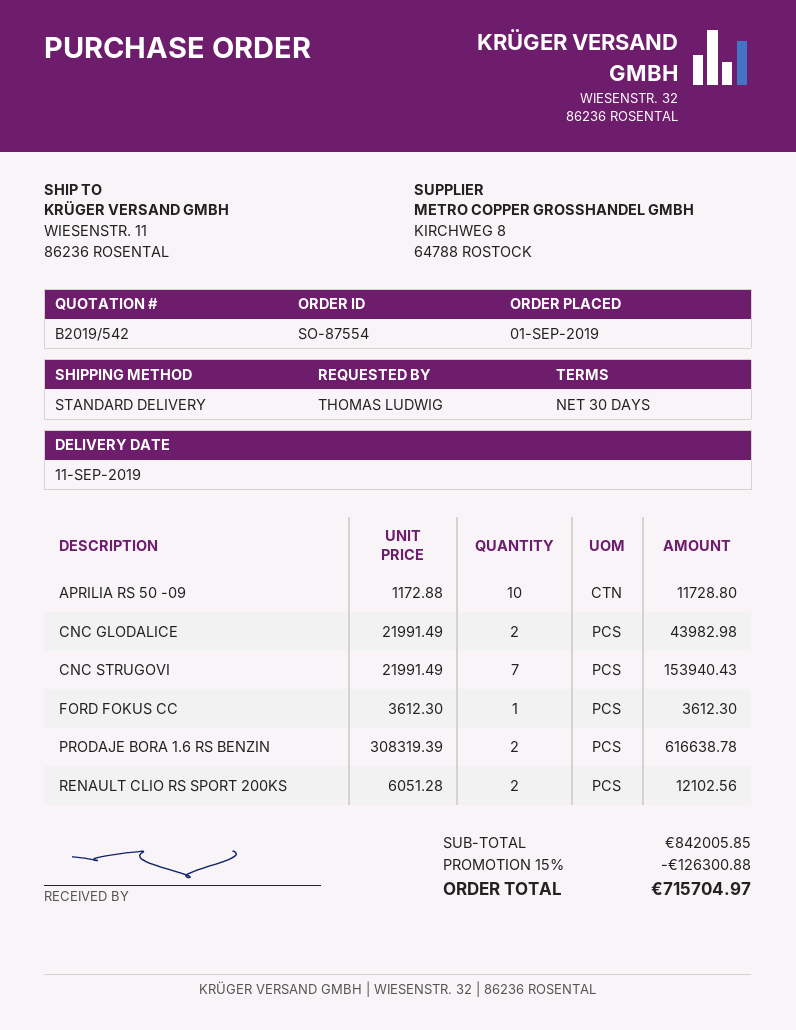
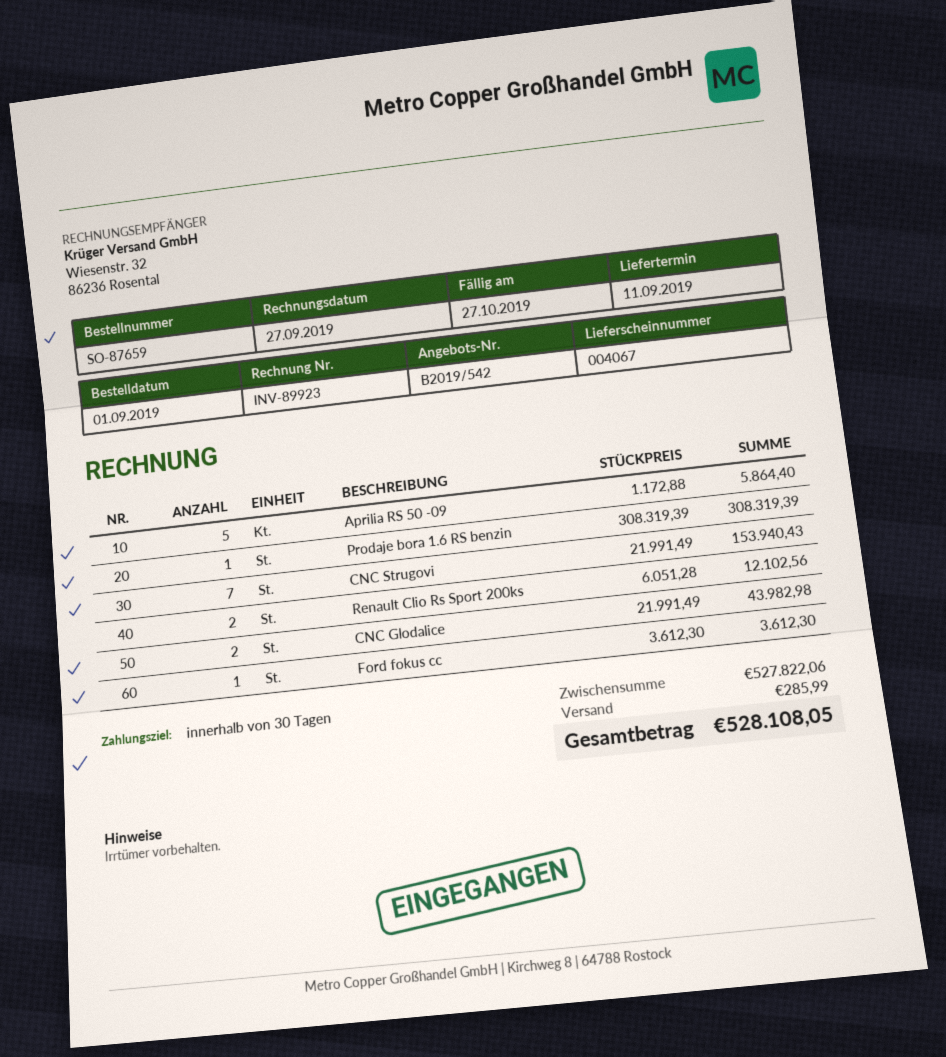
order number: SO-87554 -> SO-87659
APRILIA RS 50 -09: 10 x 1172.88 = 11728.80 -> 5 x 1172.88 = 5864.40
PRODAJE BORA 1.6 RS BENZIN: 2 x 308319.39 = 616638.78 -> 1 x 308319.39 = 308319.39
subtotal: 842005.85 -> 527822.06
discount: 15% = 126300.88 -> none
shipping: none -> 285.99
total: 715704.97 -> 528108.05

